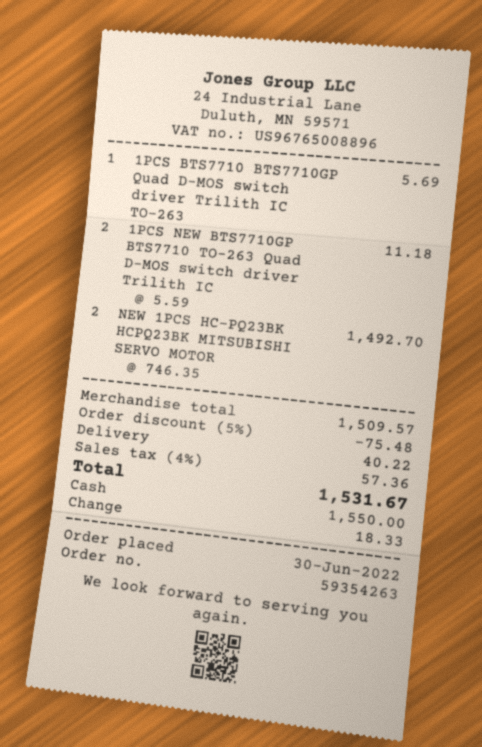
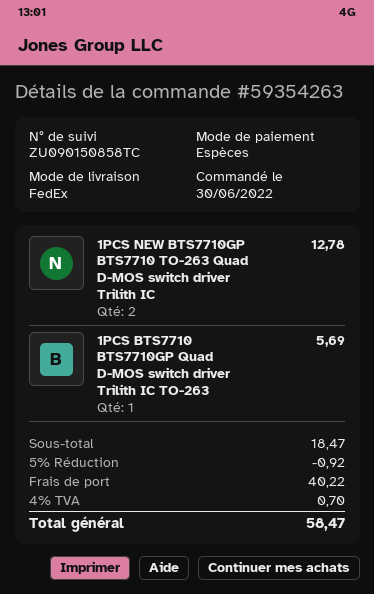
1PCS NEW BTS7710GP BTS7710 TO-263 Quad D-MOS switch driver Trilith IC: 2 for 11.18 -> 2 for 12.78
NEW 1PCS HC-PQ23BK HCPQ23BK MITSUBISHI SERVO MOTOR: 2 for 1492.70 -> none
subtotal: 1509.57 -> 18.47
discount: 5% = 75.48 -> 5% = 0.92
tax: 4% = 57.36 -> 4% = 0.70
total: 1531.67 -> 58.47

